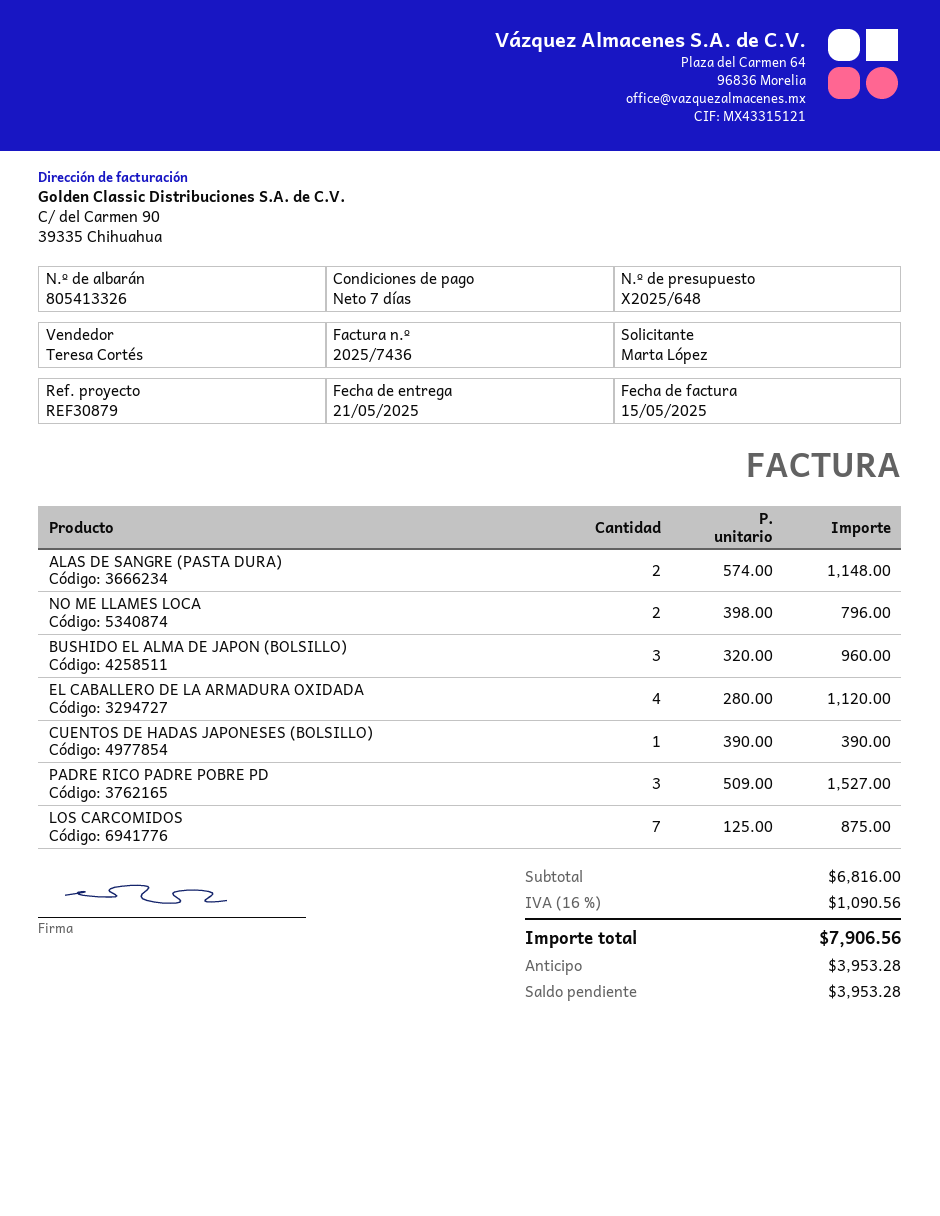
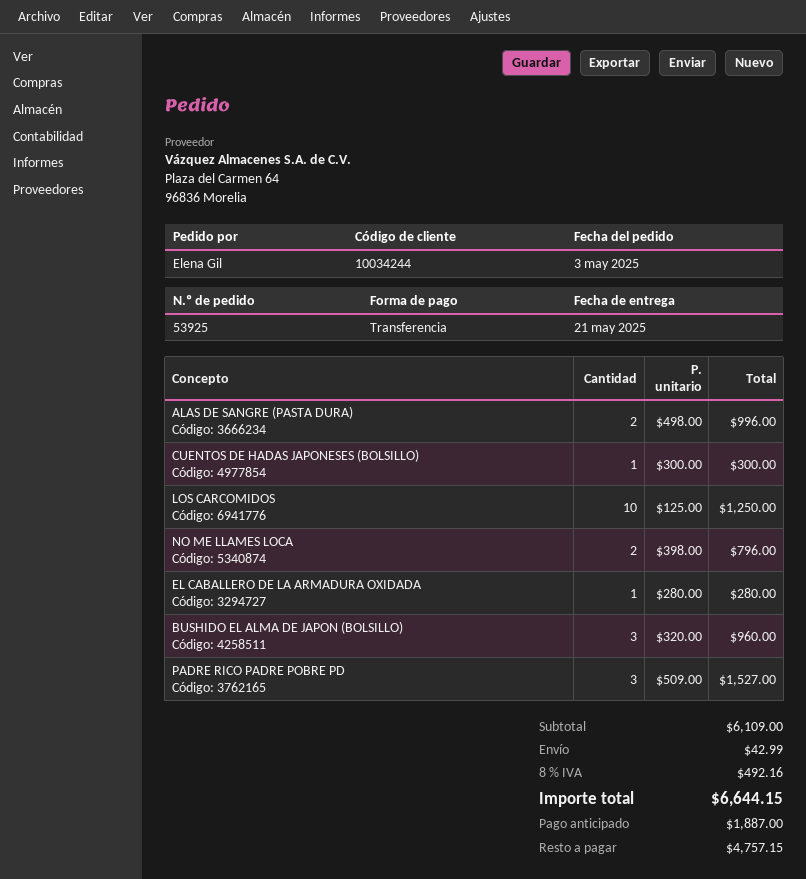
ordered by: Marta López -> Elena Gil
ALAS DE SANGRE (PASTA DURA): 2 x 574.00 = 1148.00 -> 2 x 498.00 = 996.00
EL CABALLERO DE LA ARMADURA OXIDADA: 4 x 280.00 = 1120.00 -> 1 x 280.00 = 280.00
CUENTOS DE HADAS JAPONESES (BOLSILLO): 1 x 390.00 = 390.00 -> 1 x 300.00 = 300.00
LOS CARCOMIDOS: 7 x 125.00 = 875.00 -> 10 x 125.00 = 1250.00
subtotal: 6816.00 -> 6109.00
shipping: none -> 42.99
tax: 16% = 1090.56 -> 8% = 492.16
total: 7906.56 -> 6644.15
deposit: 3953.28 -> 1887.00
balance: 3953.28 -> 4757.15

